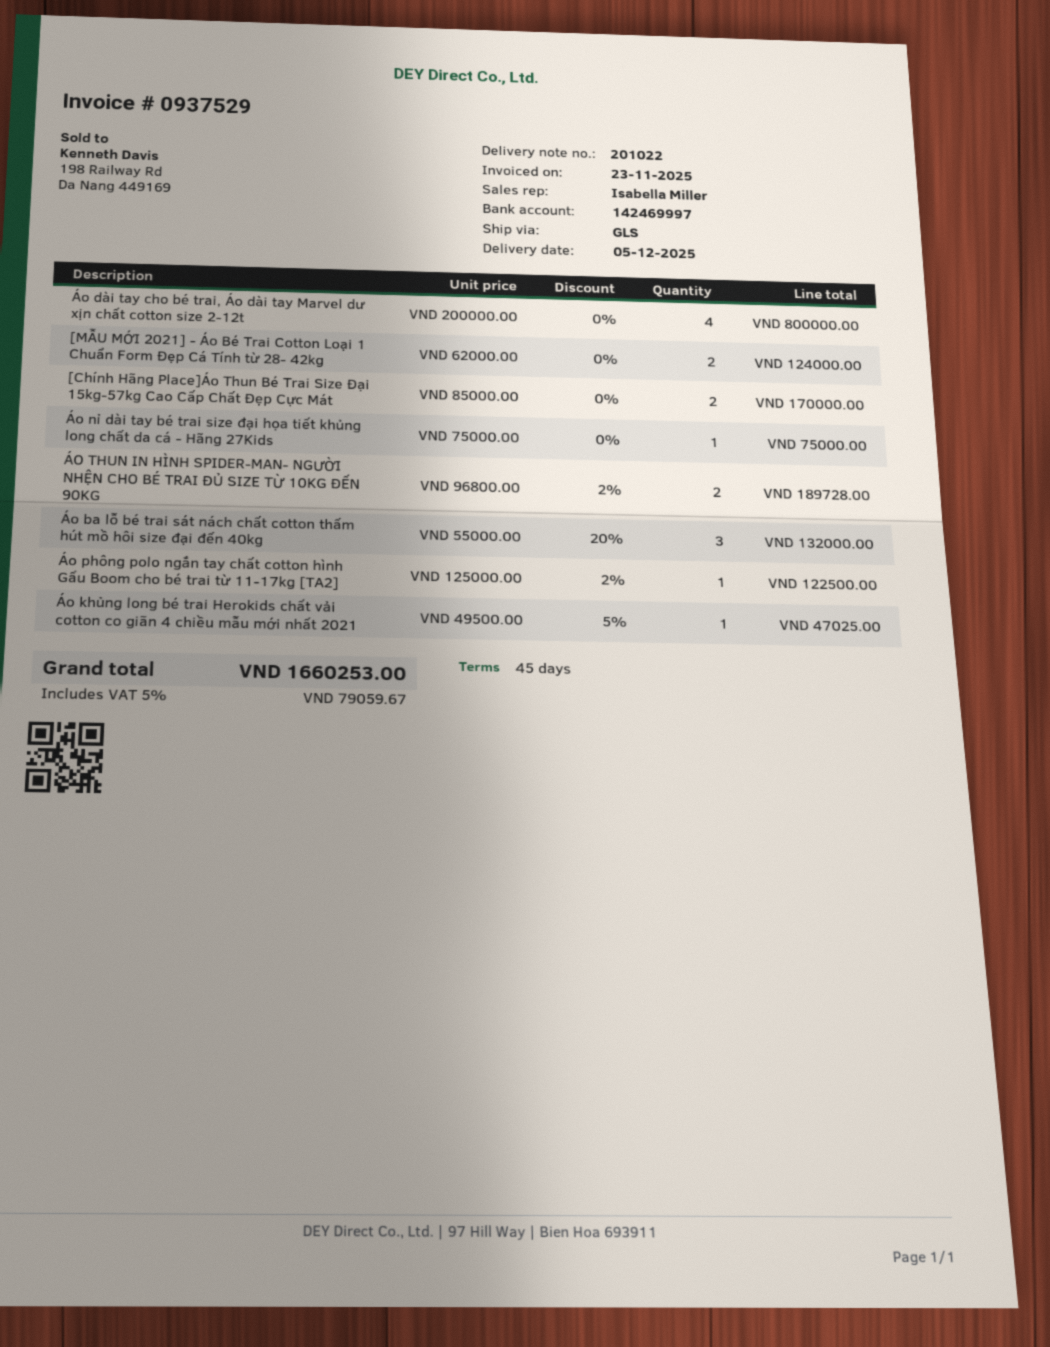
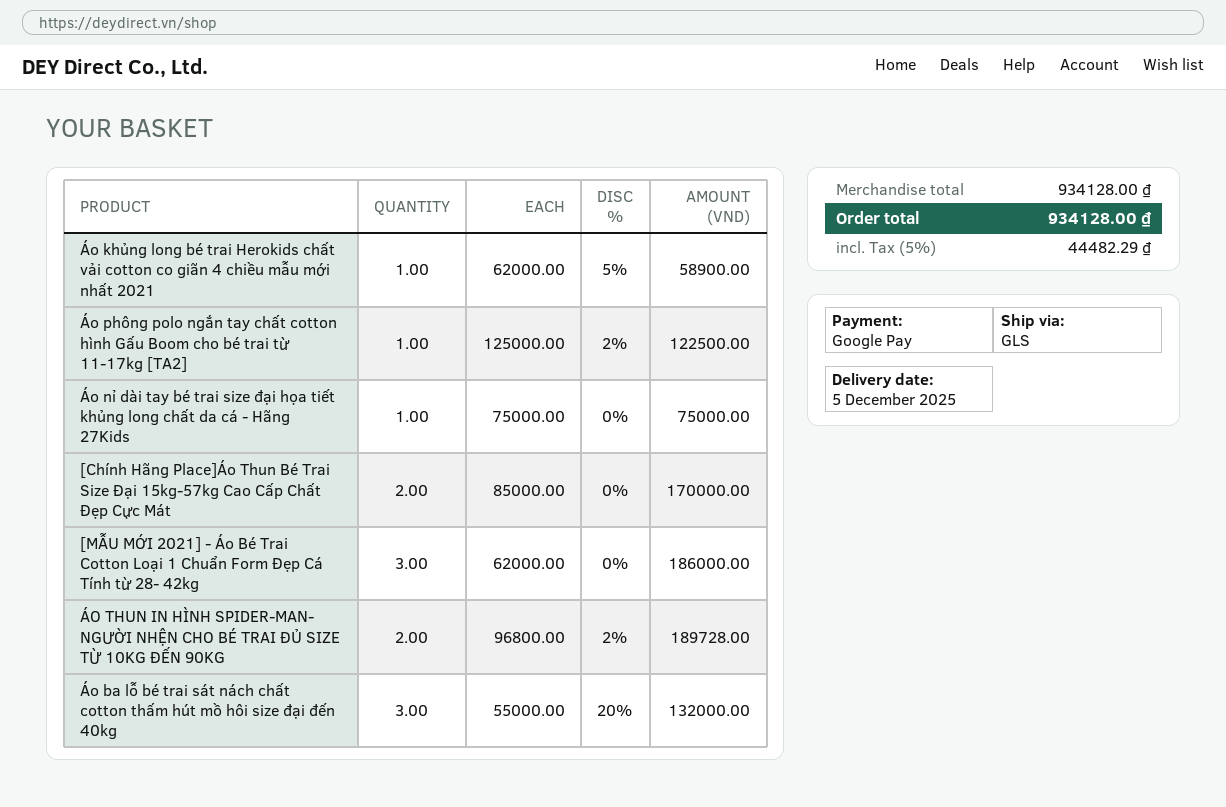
Áo dài tay cho bé trai, Áo dài tay Marvel dư xịn chất cotton size 2-12t: 4 x 200000.00 = 800000.00 -> none
[MẪU MỚI 2021] - Áo Bé Trai Cotton Loại 1 Chuẩn Form Đẹp Cá Tính từ 28- 42kg: 2 x 62000.00 = 124000.00 -> 3 x 62000.00 = 186000.00
Áo khủng long bé trai Herokids chất vải cotton co giãn 4 chiều mẫu mới nhất 2021: 1 x 49500.00 - 5% = 47025.00 -> 1 x 62000.00 - 5% = 58900.00
tax: 5% = 79059.67 -> 5% = 44482.29
total: 1660253.00 -> 934128.00

